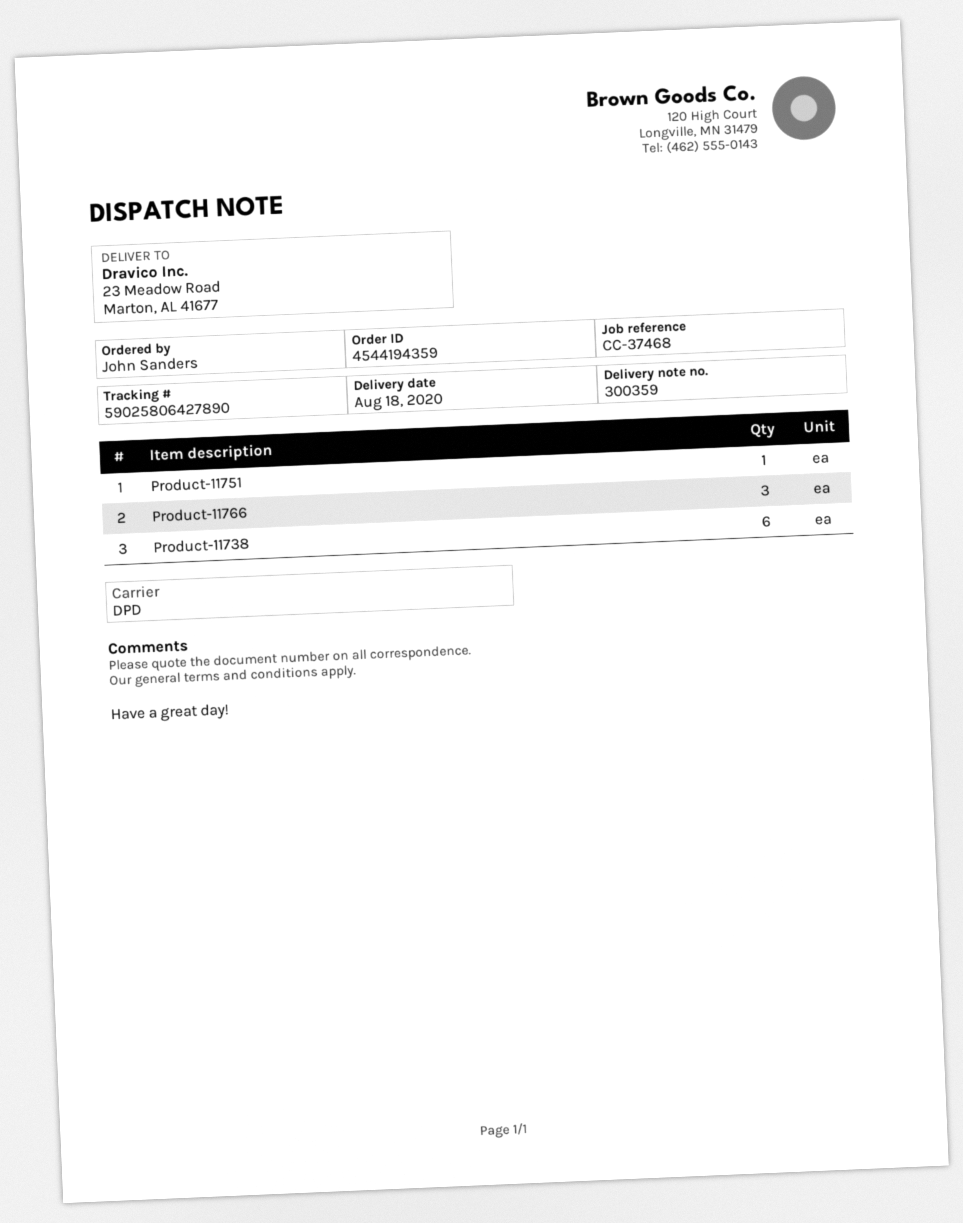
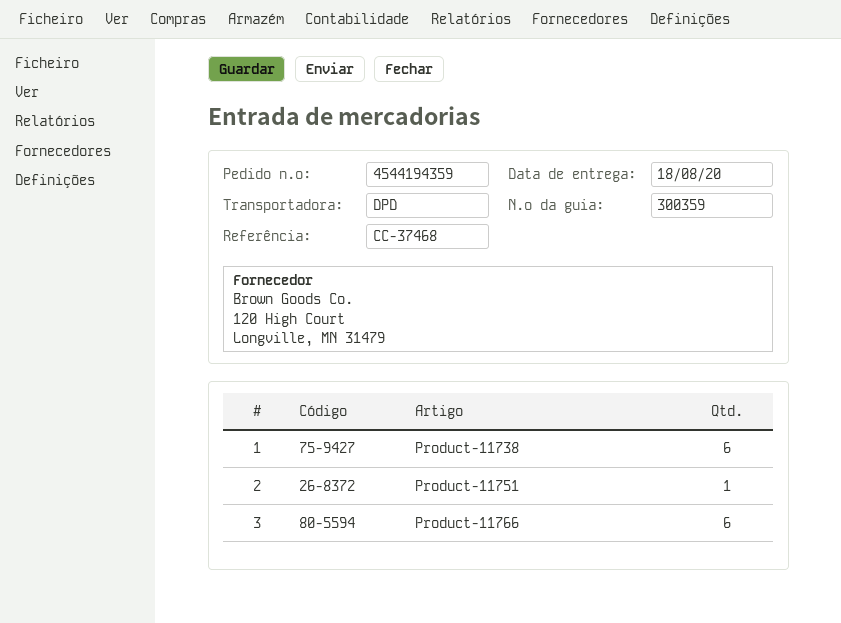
Product-11766: 3 -> 6

